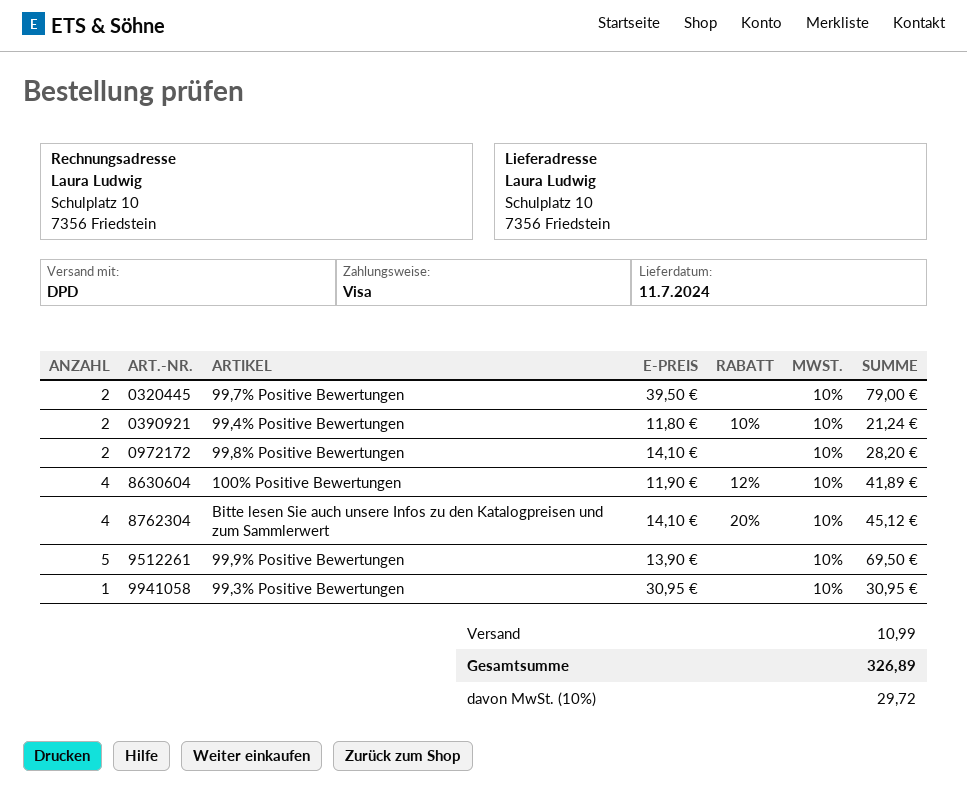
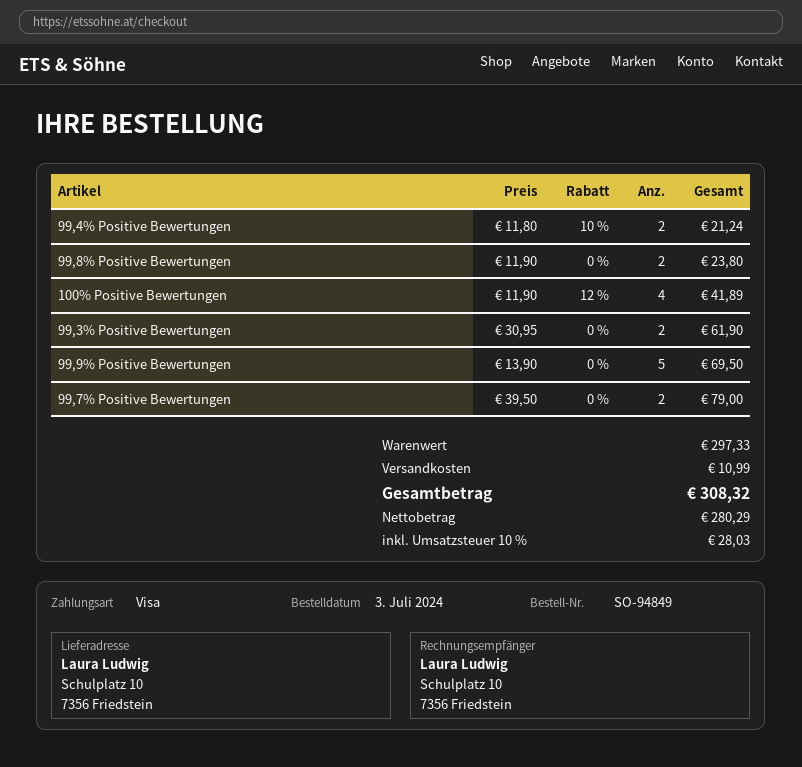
99,8% Positive Bewertungen: 2 x 14.10 = 28.20 -> 2 x 11.90 = 23.80
Bitte lesen Sie auch unsere Infos zu den Katalogpreisen und zum Sammlerwert: 4 x 14.10 - 20% = 45.12 -> none
99,3% Positive Bewertungen: 1 x 30.95 = 30.95 -> 2 x 30.95 = 61.90
tax: 10% = 29.72 -> 10% = 28.03
total: 326.89 -> 308.32

